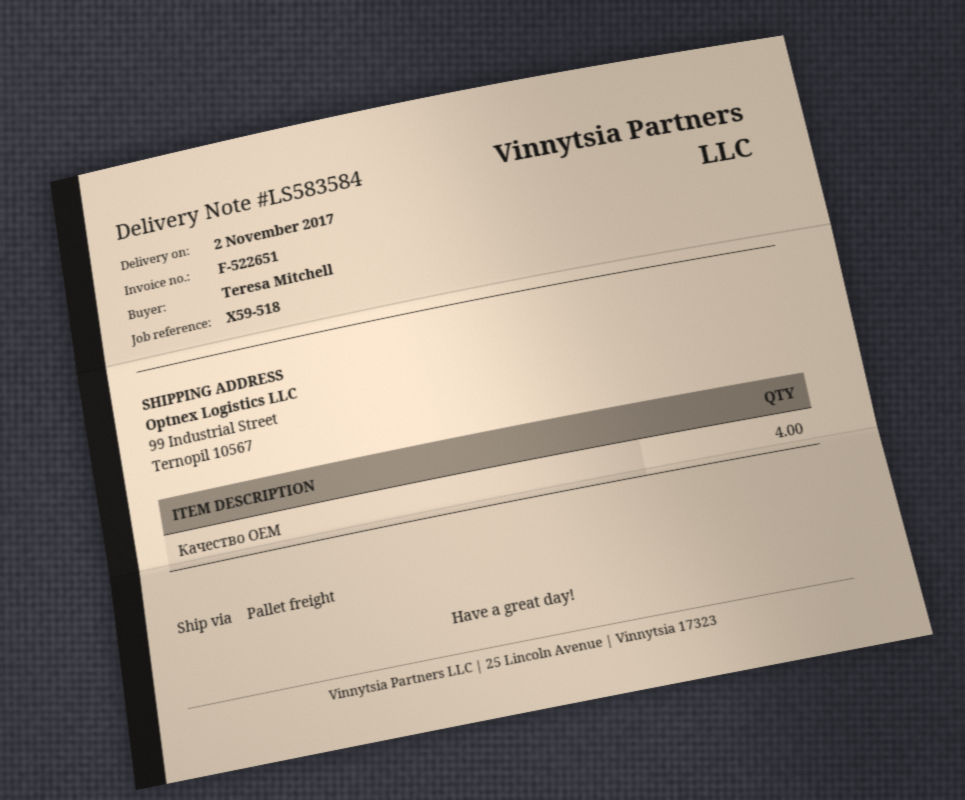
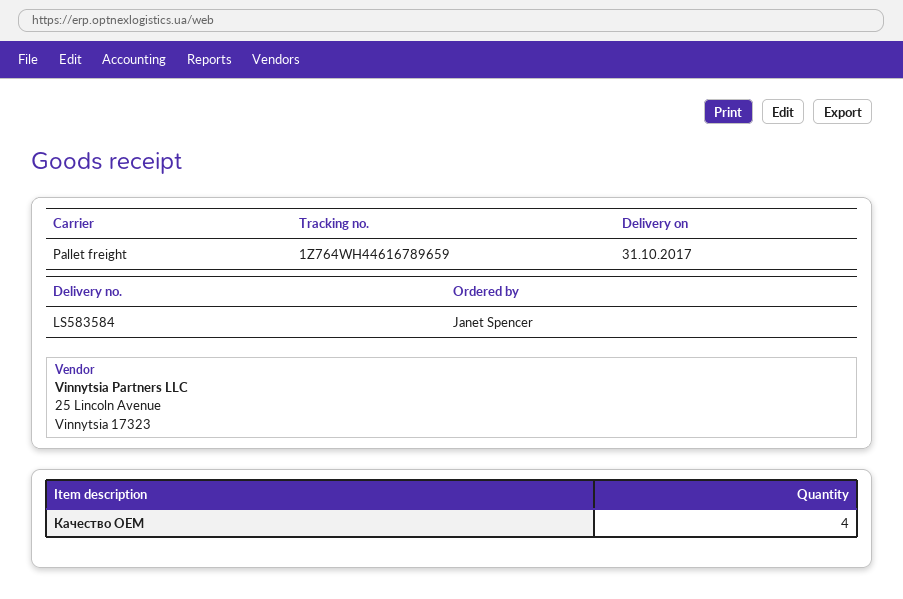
delivery date: 2017-11-02 -> 2017-10-31
ordered by: Teresa Mitchell -> Janet Spencer

